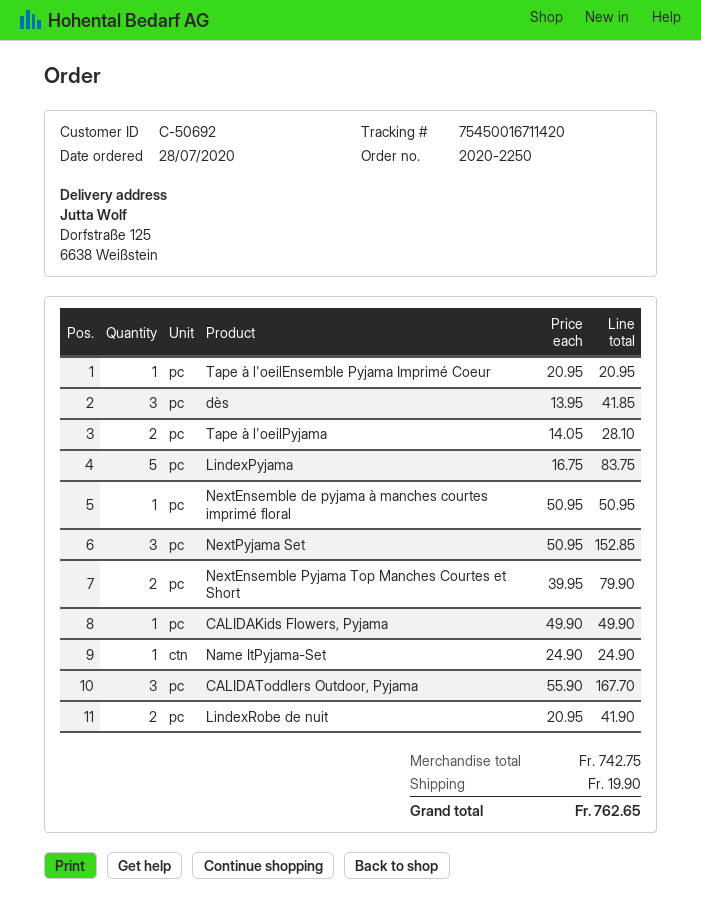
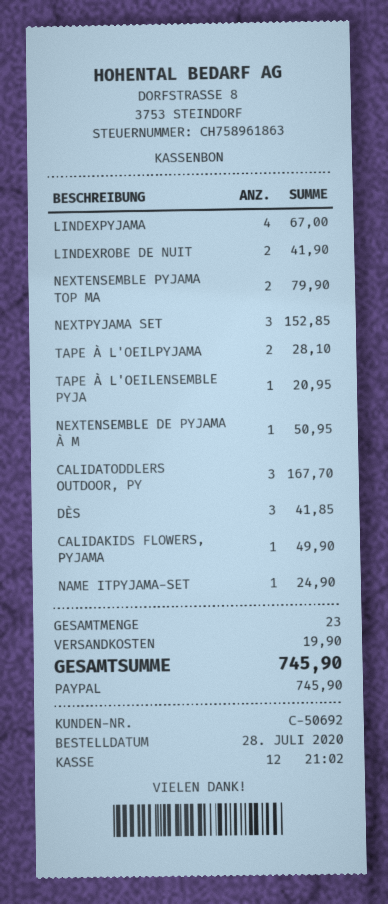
LindexPyjama: 5 for 83.75 -> 4 for 67.00
total: 762.65 -> 745.90

